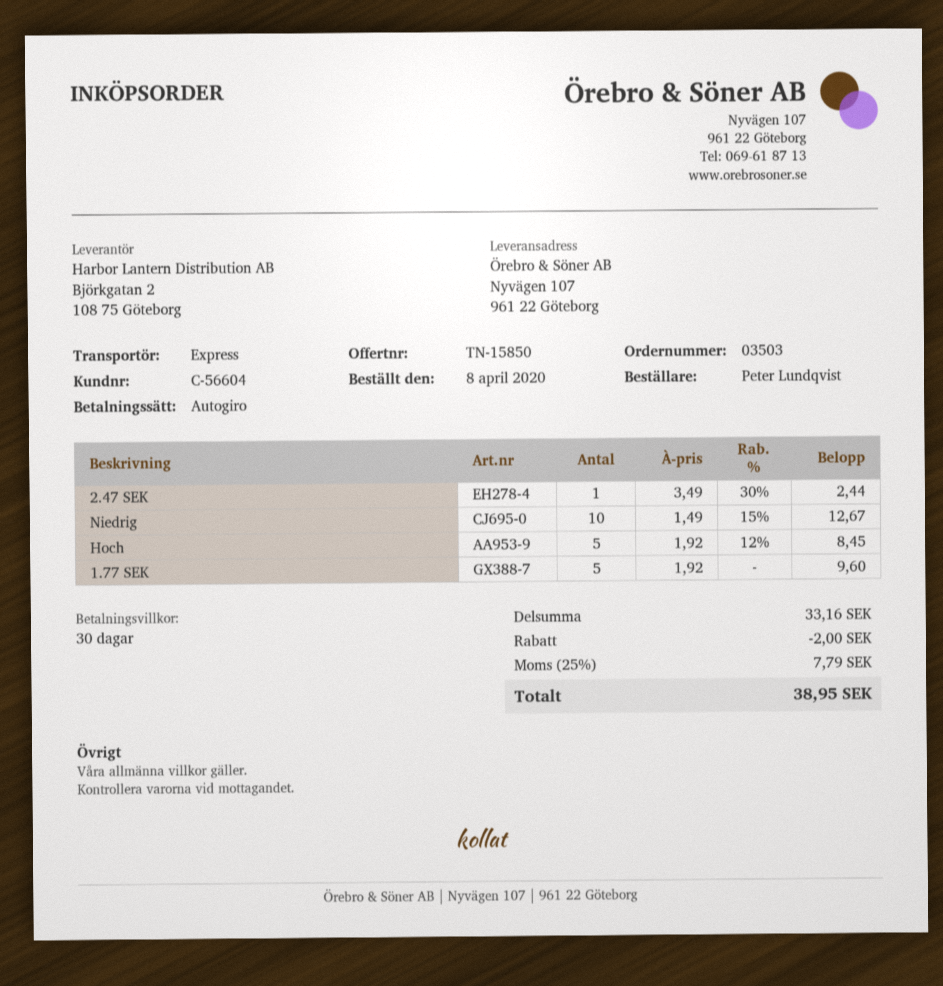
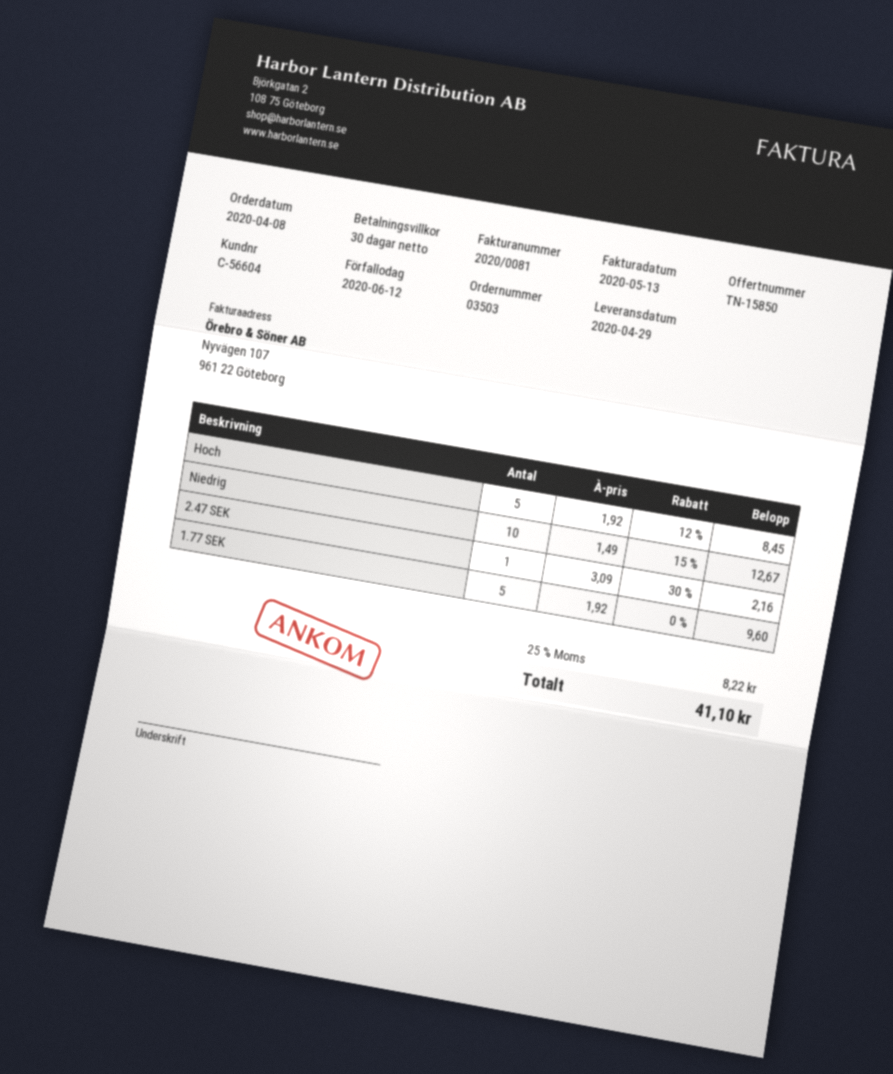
2.47 SEK: 1 x 3.49 - 30% = 2.44 -> 1 x 3.09 - 30% = 2.16
discount: 2.00 -> none
tax: 25% = 7.79 -> 25% = 8.22
total: 38.95 -> 41.10

